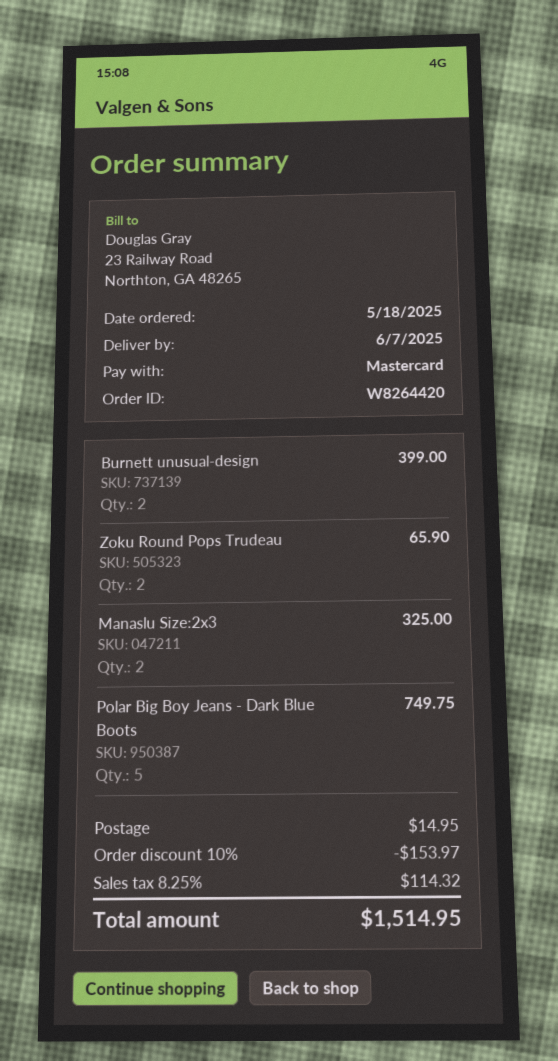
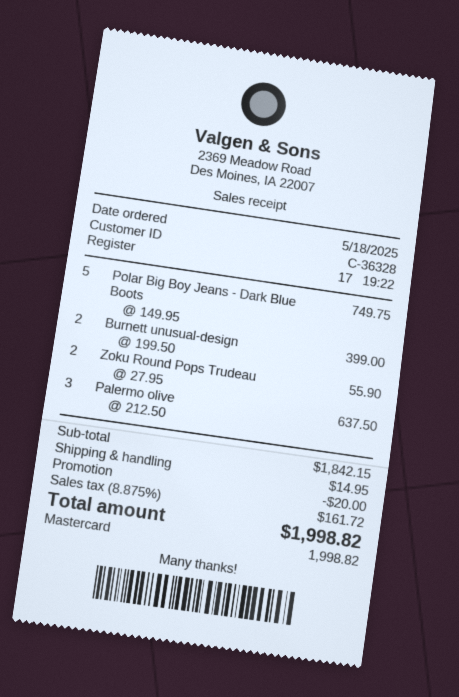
Zoku Round Pops Trudeau: 2 for 65.90 -> 2 for 55.90
Manaslu Size:2x3: 2 for 325.00 -> none
Palermo olive: none -> 3 for 637.50
discount: 153.97 -> 20.00
tax: 8.25% = 114.32 -> 8.875% = 161.72
total: 1514.95 -> 1998.82

